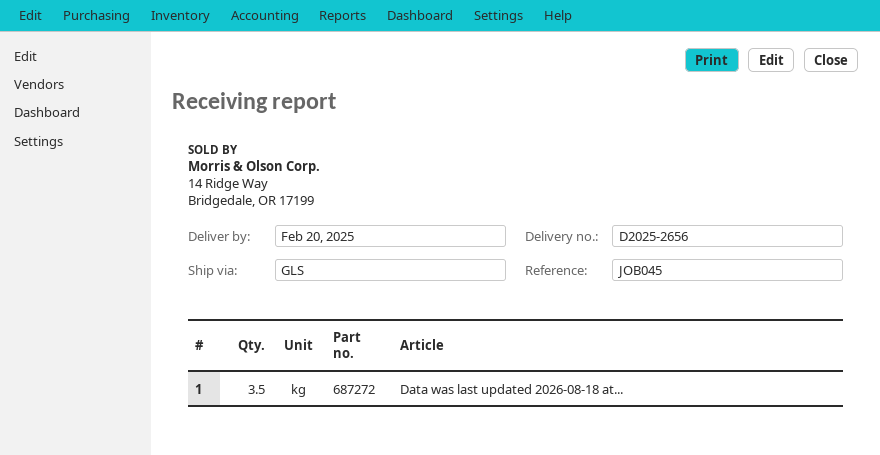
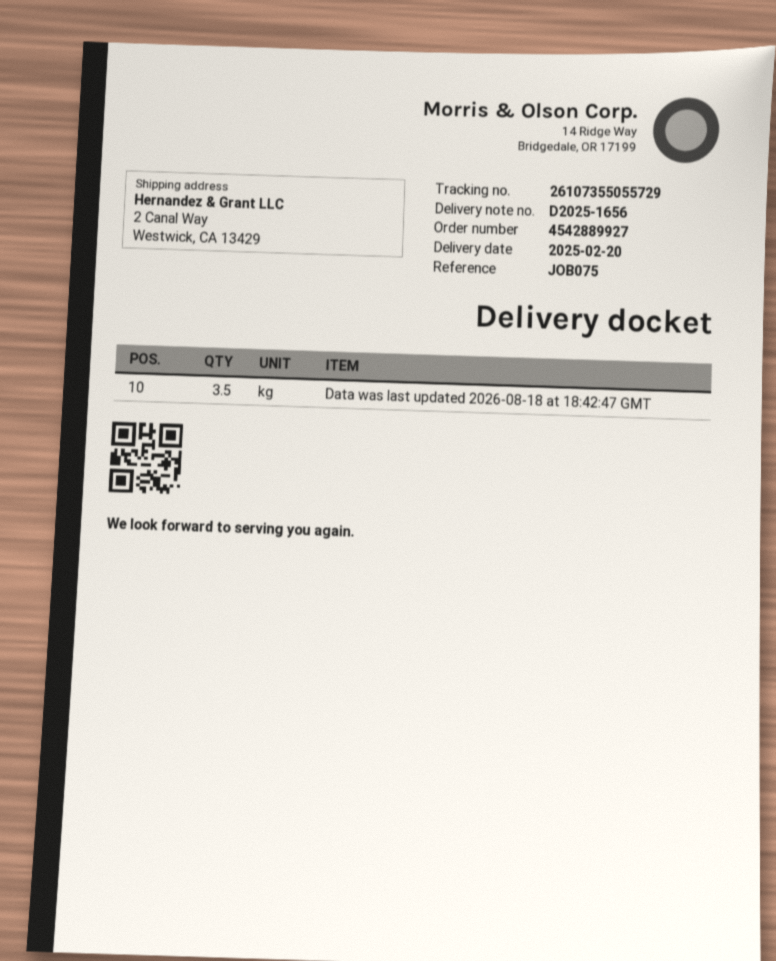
delivery note number: D2025-2656 -> D2025-1656
reference: JOB045 -> JOB075

